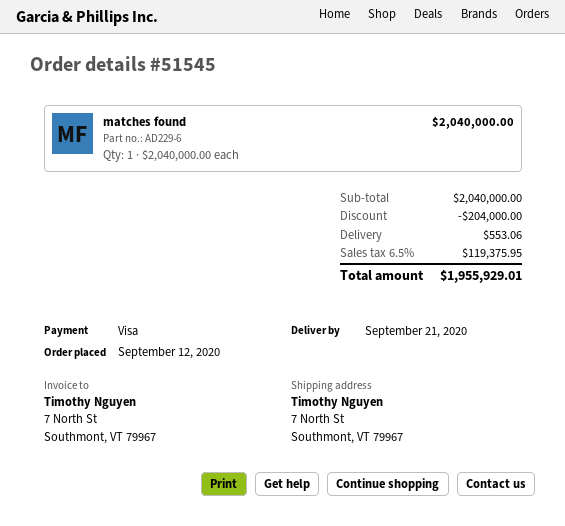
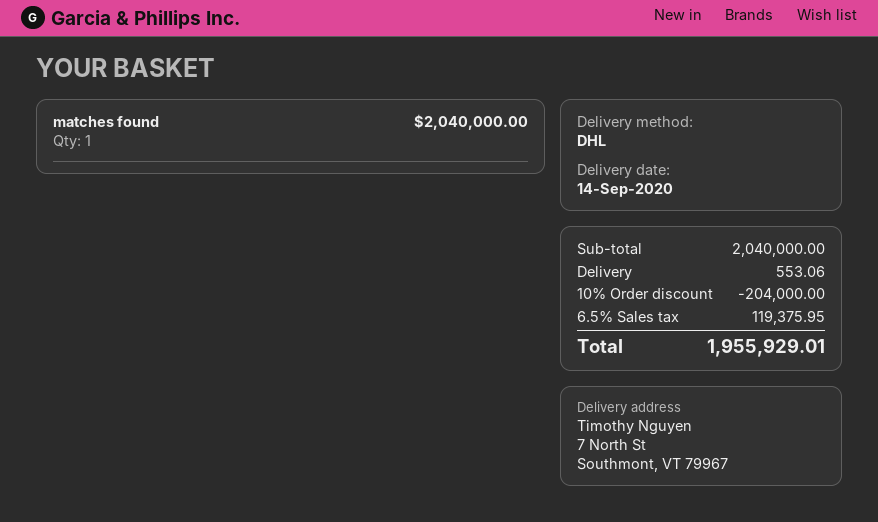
delivery date: 2020-09-21 -> 2020-09-14

